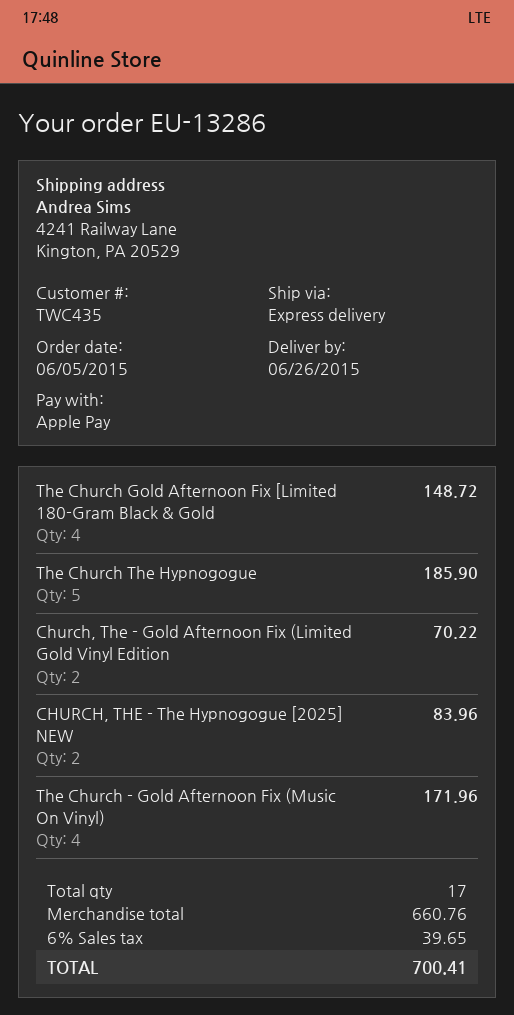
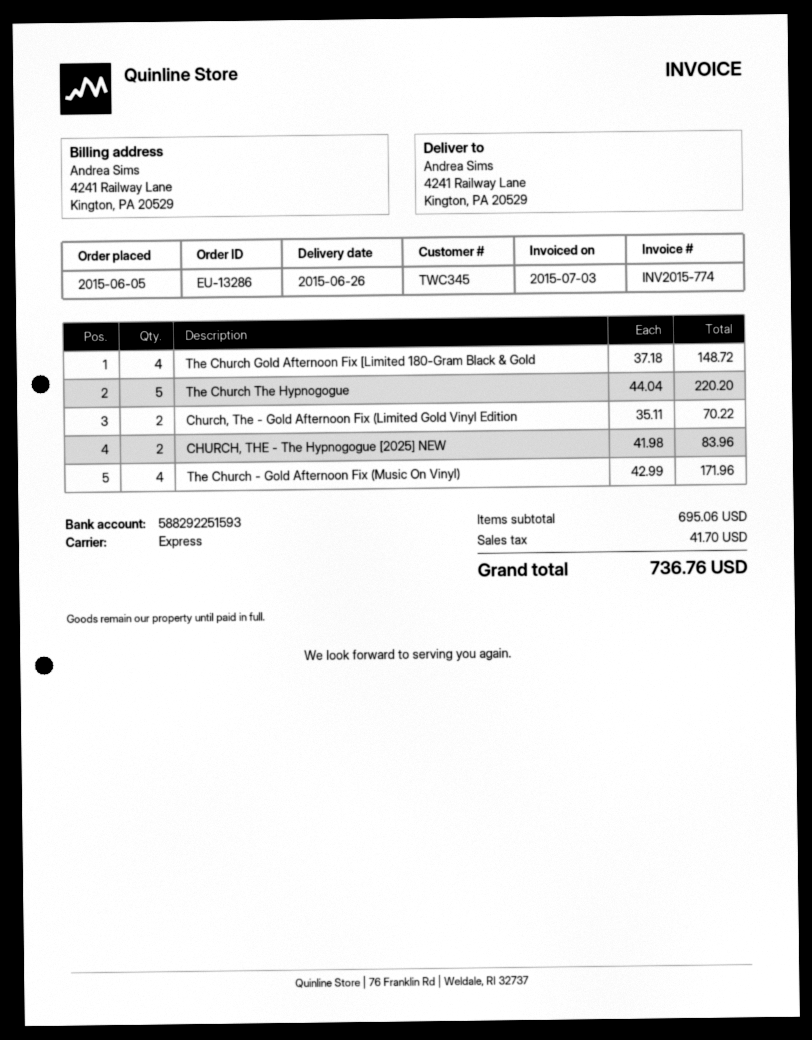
customer number: TWC435 -> TWC345
The Church The Hypnogogue: 5 for 185.90 -> 5 for 220.20
subtotal: 660.76 -> 695.06
tax: 39.65 -> 41.70
total: 700.41 -> 736.76

